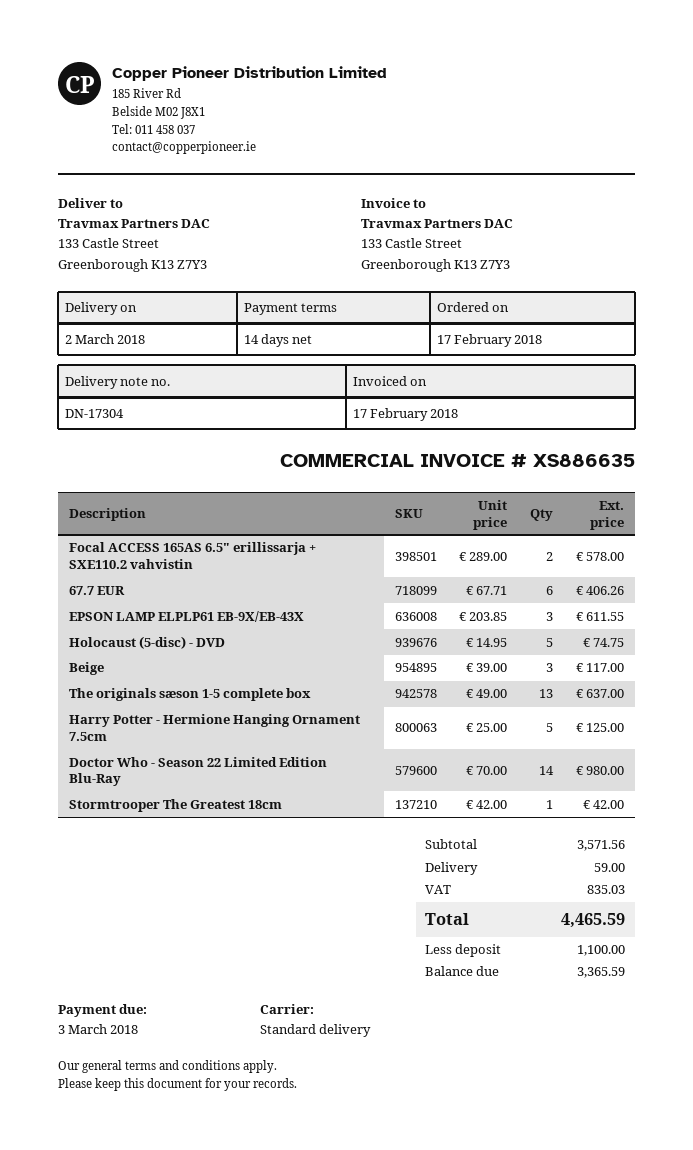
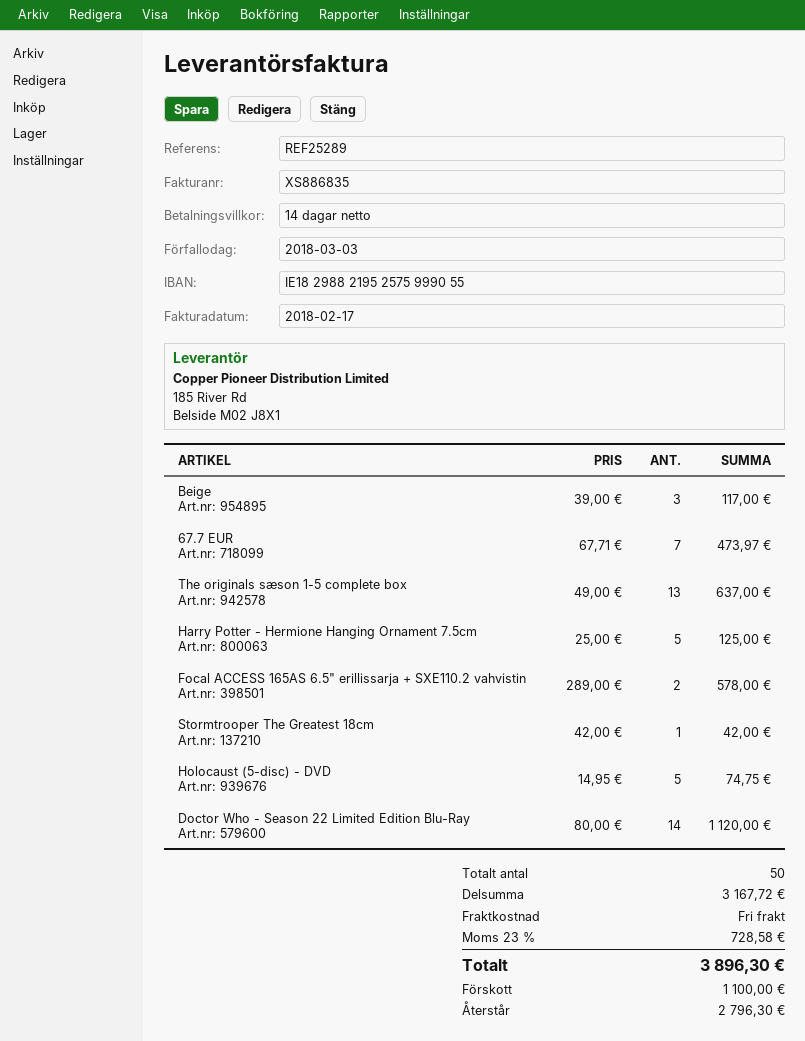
invoice number: XS886635 -> XS886835
67.7 EUR: 6 x 67.71 = 406.26 -> 7 x 67.71 = 473.97
EPSON LAMP ELPLP61 EB-9X/EB-43X: 3 x 203.85 = 611.55 -> none
Doctor Who - Season 22 Limited Edition Blu-Ray: 14 x 70.00 = 980.00 -> 14 x 80.00 = 1120.00
subtotal: 3571.56 -> 3167.72
shipping: 59.00 -> 0.00
tax: 835.03 -> 728.58
total: 4465.59 -> 3896.30
balance: 3365.59 -> 2796.30

